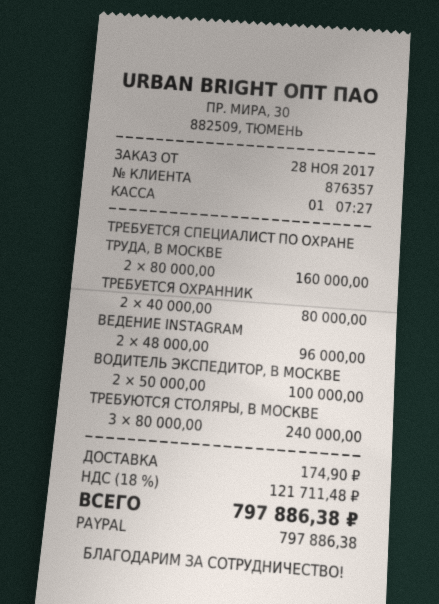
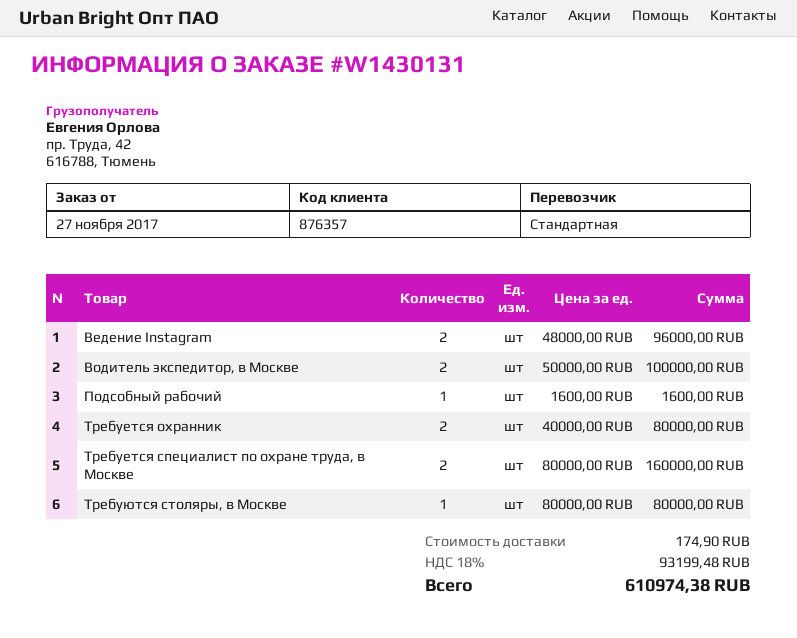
order date: 2017-11-28 -> 2017-11-27
ТРЕБУЮТСЯ СТОЛЯРЫ, В МОСКВЕ: 3 x 80000.00 = 240000.00 -> 1 x 80000.00 = 80000.00
Подсобный рабочий: none -> 1 x 1600.00 = 1600.00
tax: 18% = 121711.48 -> 18% = 93199.48
total: 797886.38 -> 610974.38

